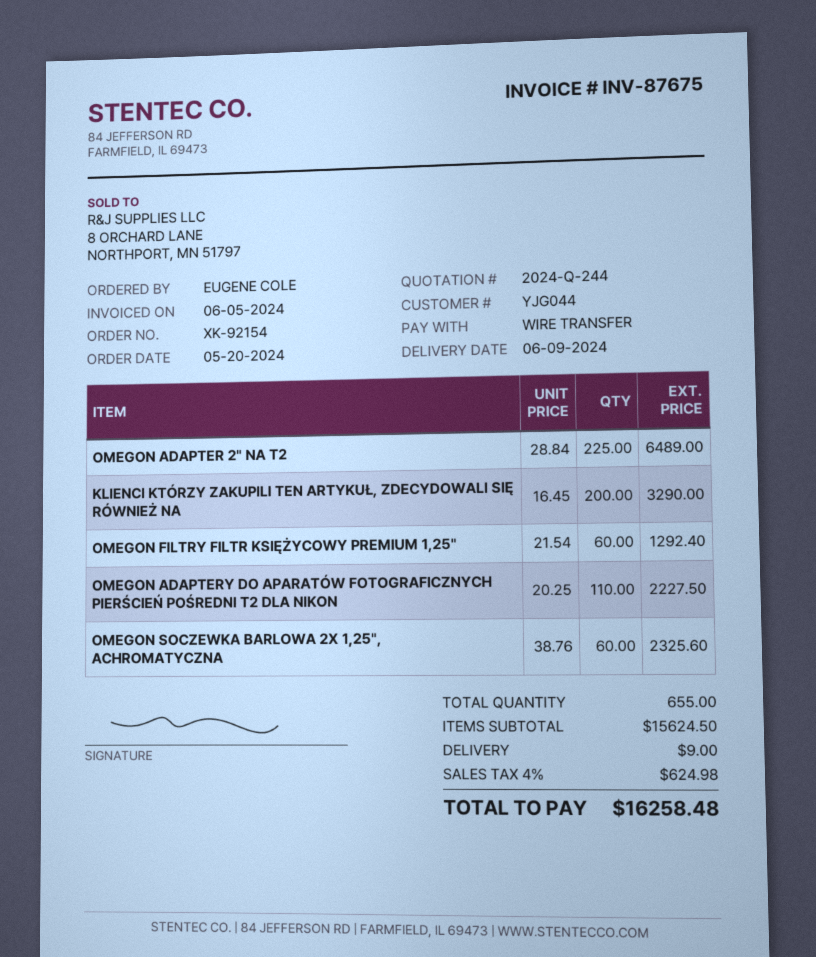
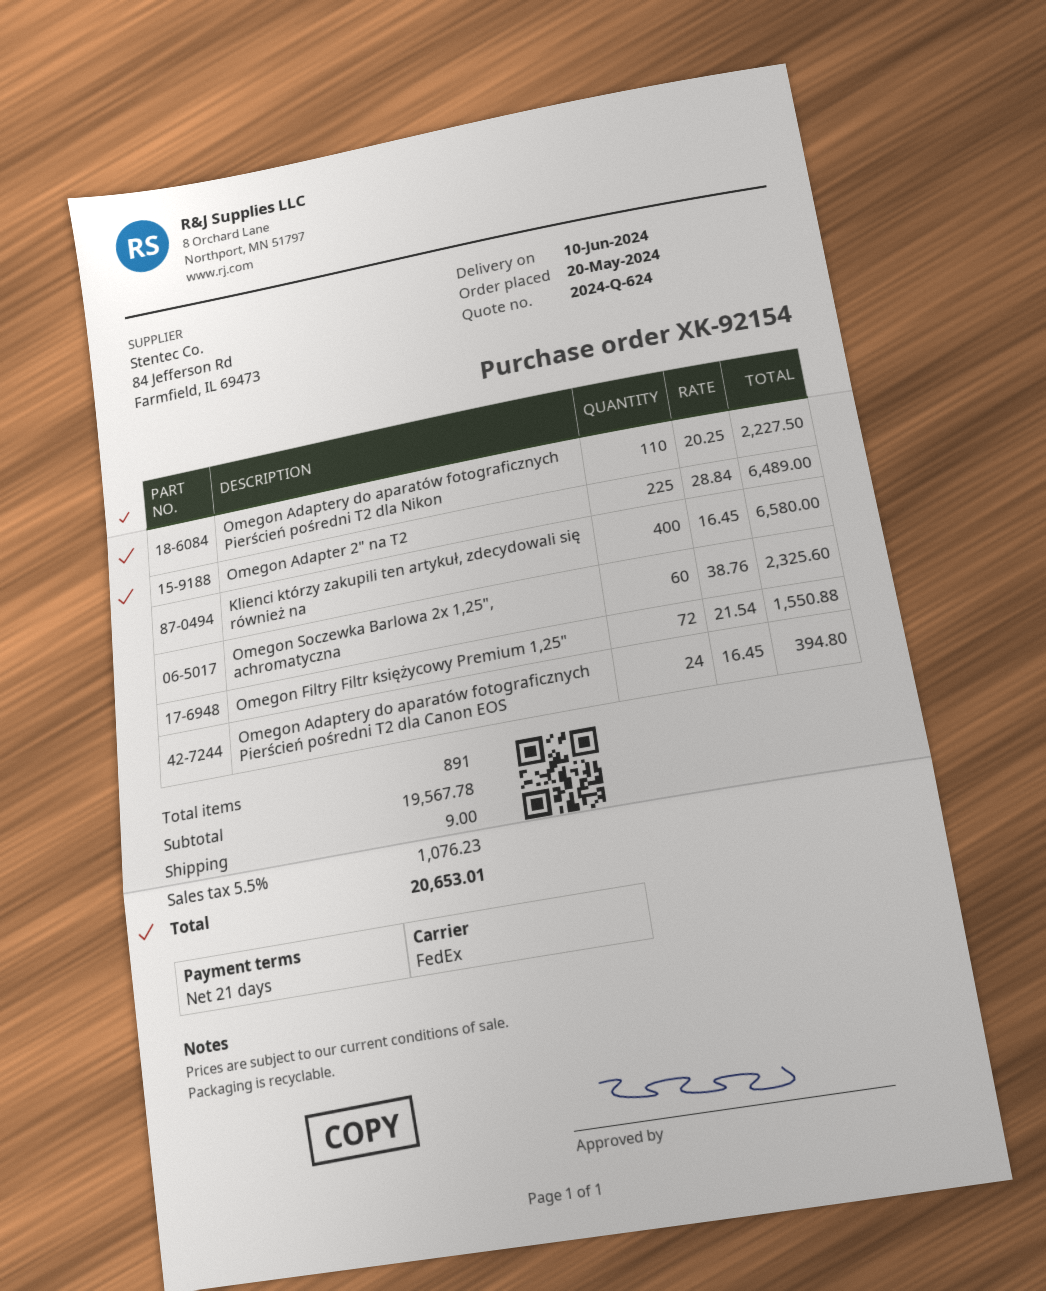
quote number: 2024-Q-244 -> 2024-Q-624
delivery date: 2024-06-09 -> 2024-06-10
KLIENCI KTÓRZY ZAKUPILI TEN ARTYKUŁ, ZDECYDOWALI SIĘ RÓWNIEŻ NA: 200 x 16.45 = 3290.00 -> 400 x 16.45 = 6580.00
OMEGON FILTRY FILTR KSIĘŻYCOWY PREMIUM 1,25": 60 x 21.54 = 1292.40 -> 72 x 21.54 = 1550.88
Omegon Adaptery do aparatów fotograficznych Pierścień pośredni T2 dla Canon EOS: none -> 24 x 16.45 = 394.80
total quantity: 655 -> 891
subtotal: 15624.50 -> 19567.78
tax: 4% = 624.98 -> 5.5% = 1076.23
total: 16258.48 -> 20653.01

